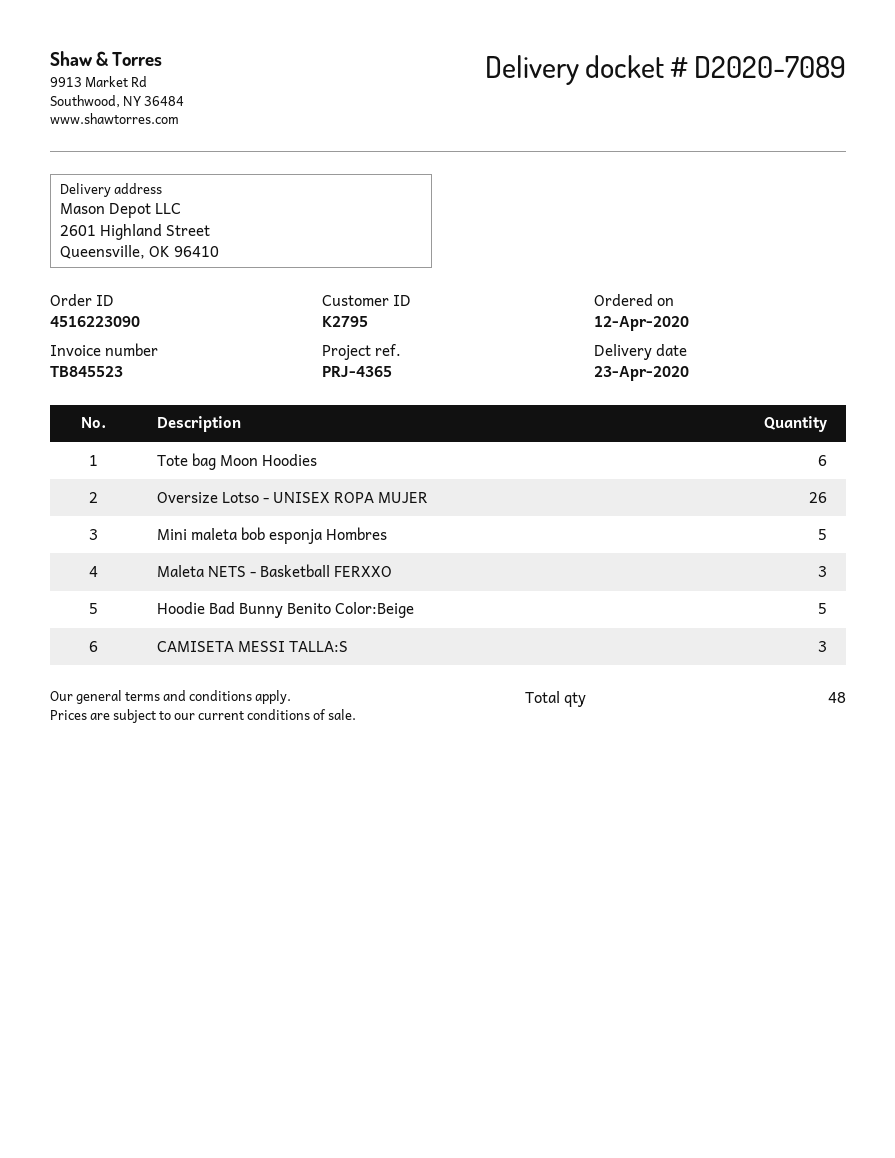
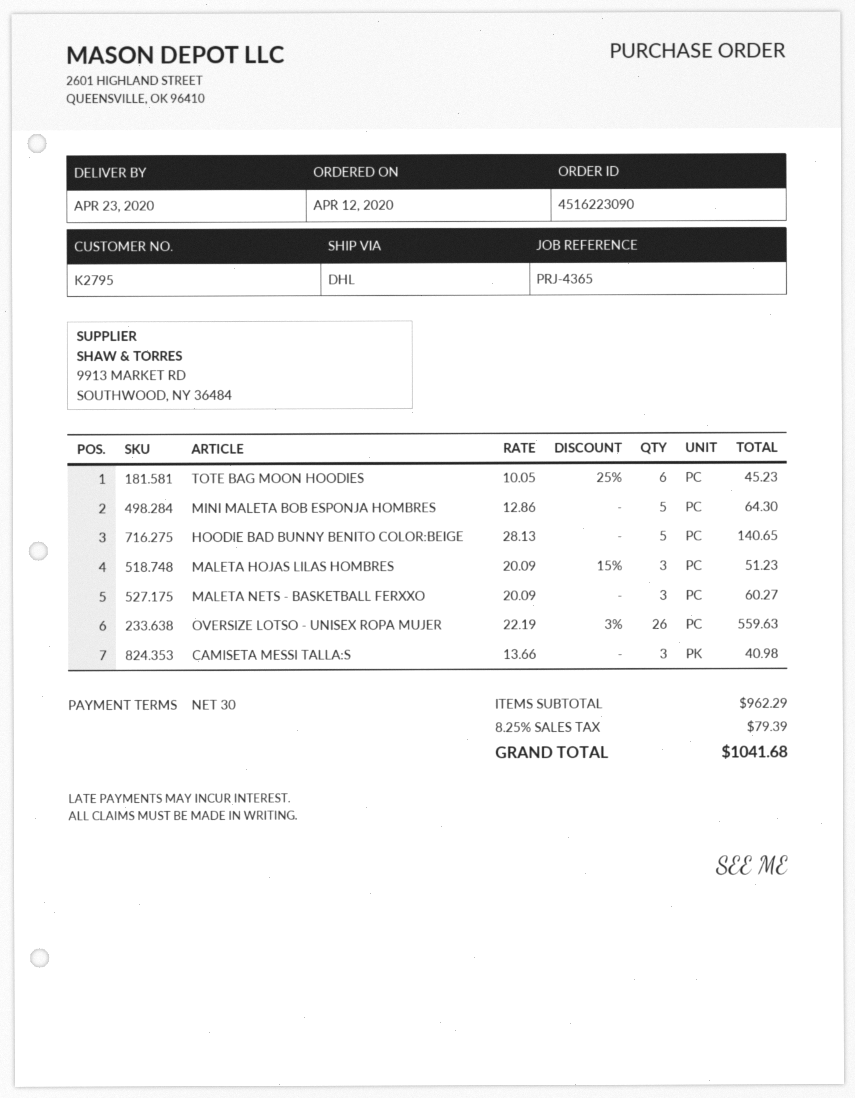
MALETA HOJAS LILAS HOMBRES: none -> 3

